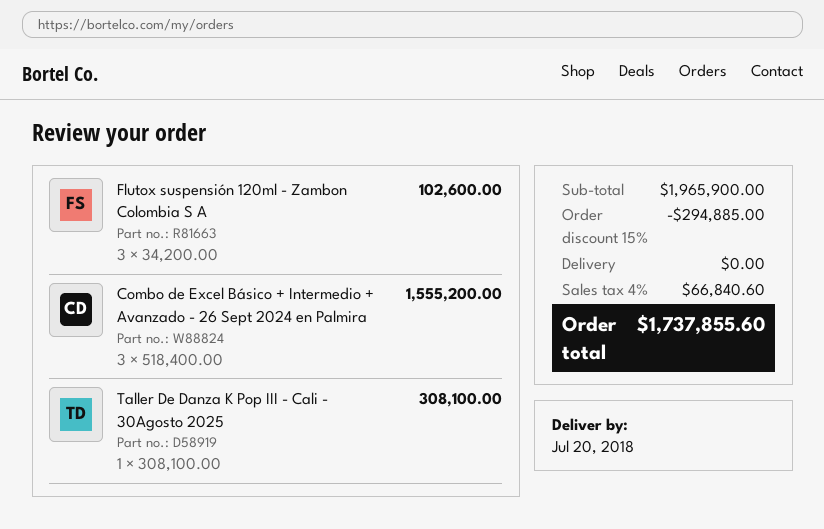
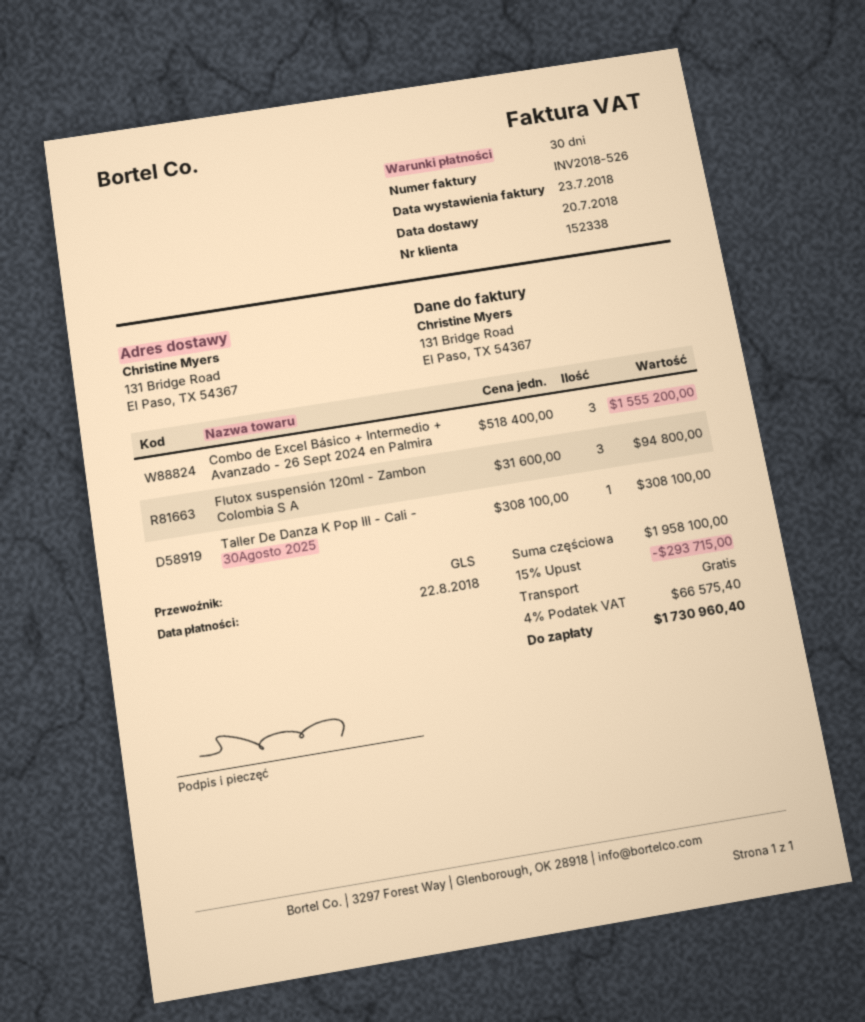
Flutox suspensión 120ml - Zambon Colombia S A: 3 x 34200.00 = 102600.00 -> 3 x 31600.00 = 94800.00
subtotal: 1965900.00 -> 1958100.00
discount: 15% = 294885.00 -> 15% = 293715.00
tax: 4% = 66840.60 -> 4% = 66575.40
total: 1737855.60 -> 1730960.40

